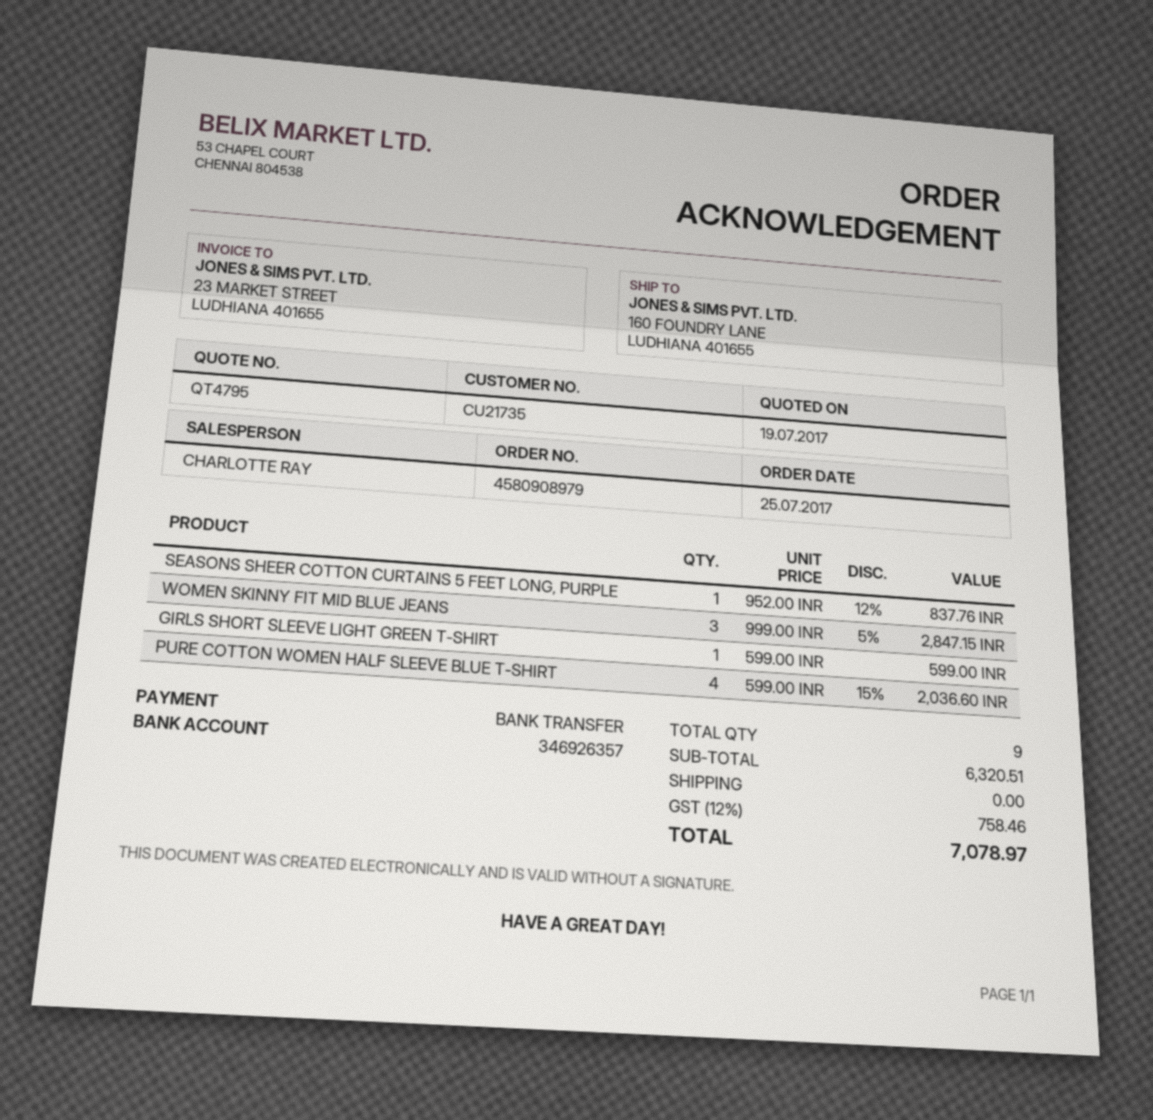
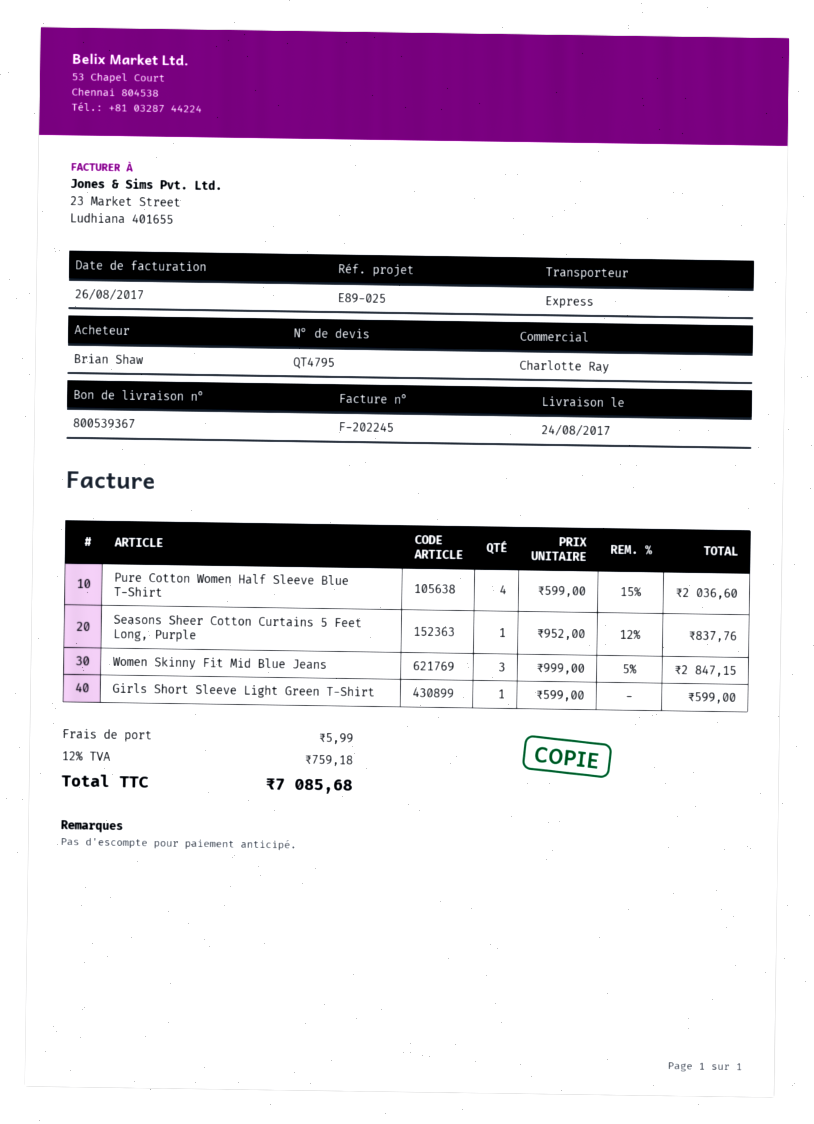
shipping: 0.00 -> 5.99
tax: 12% = 758.46 -> 12% = 759.18
total: 7078.97 -> 7085.68

